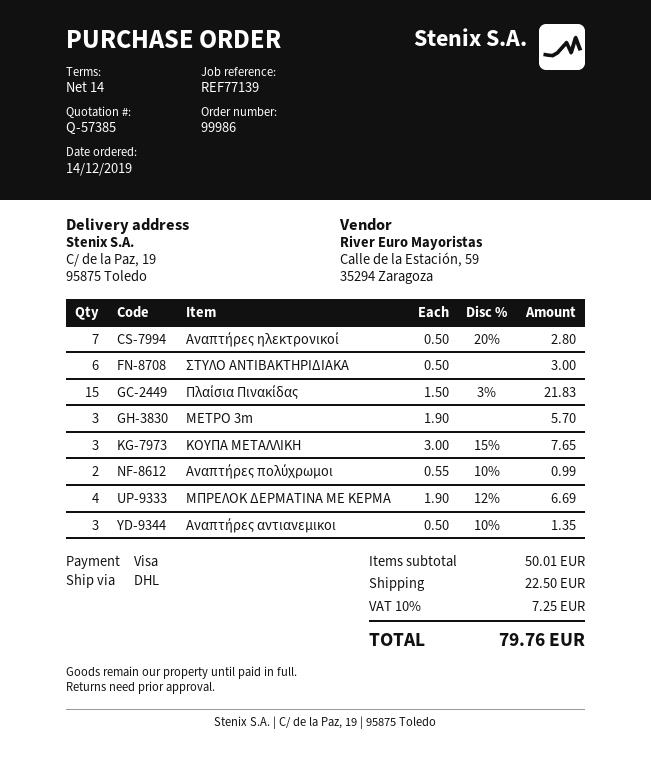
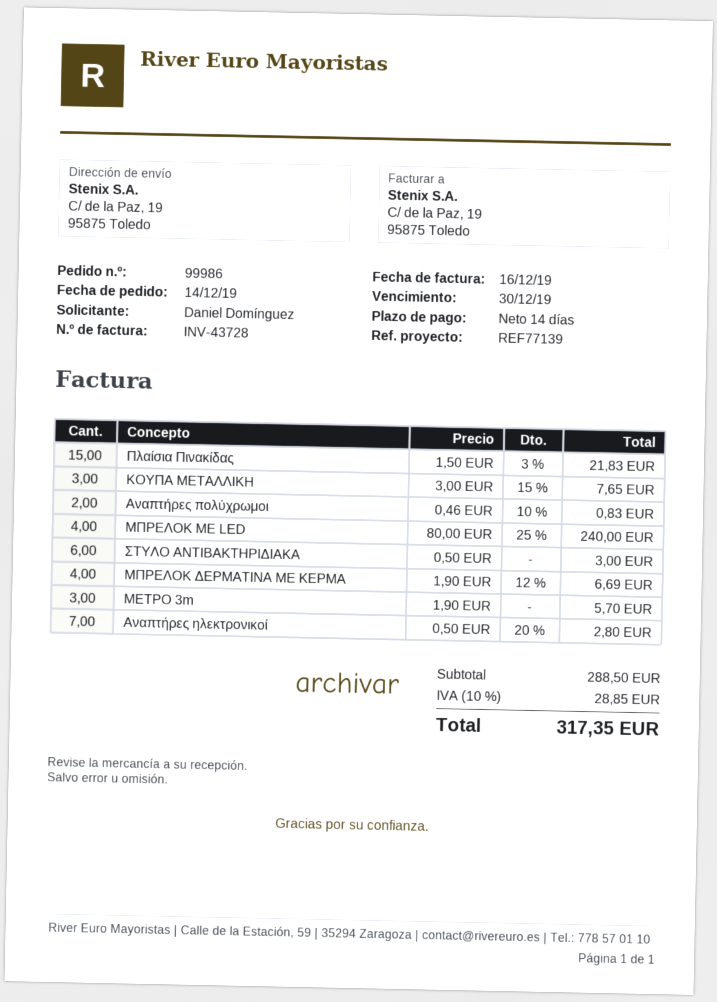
Αναπτήρες πολύχρωμοι: 2 x 0.55 - 10% = 0.99 -> 2 x 0.46 - 10% = 0.83
Αναπτήρες αντιανεμικοι: 3 x 0.50 - 10% = 1.35 -> none
ΜΠΡΕΛΟΚ ΜΕ LED: none -> 4 x 80.00 - 25% = 240.00
subtotal: 50.01 -> 288.50
shipping: 22.50 -> none
tax: 10% = 7.25 -> 10% = 28.85
total: 79.76 -> 317.35

